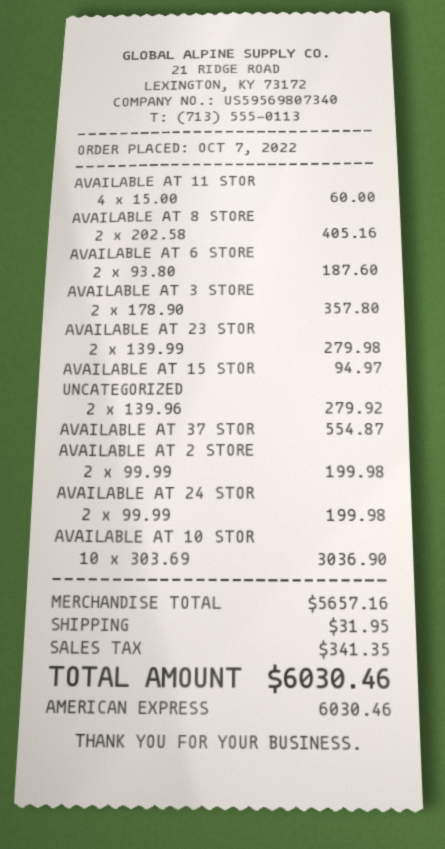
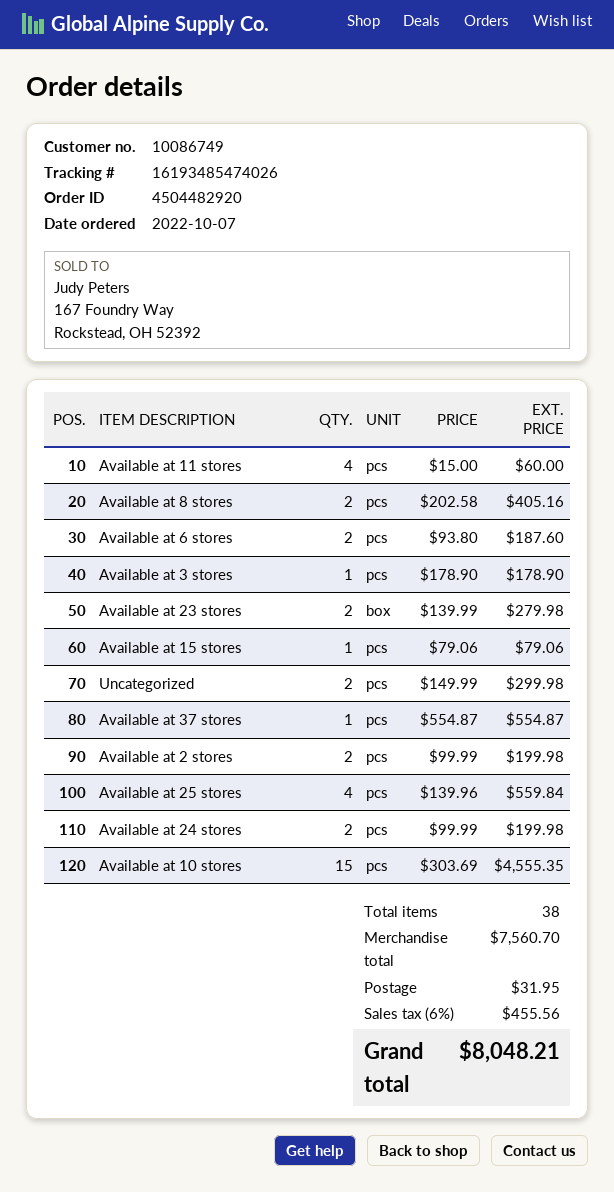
AVAILABLE AT 3 STORE: 2 x 178.90 = 357.80 -> 1 x 178.90 = 178.90
AVAILABLE AT 15 STOR: 1 x 94.97 = 94.97 -> 1 x 79.06 = 79.06
UNCATEGORIZED: 2 x 139.96 = 279.92 -> 2 x 149.99 = 299.98
AVAILABLE AT 10 STOR: 10 x 303.69 = 3036.90 -> 15 x 303.69 = 4555.35
Available at 25 stores: none -> 4 x 139.96 = 559.84
subtotal: 5657.16 -> 7560.70
tax: 341.35 -> 455.56
total: 6030.46 -> 8048.21

